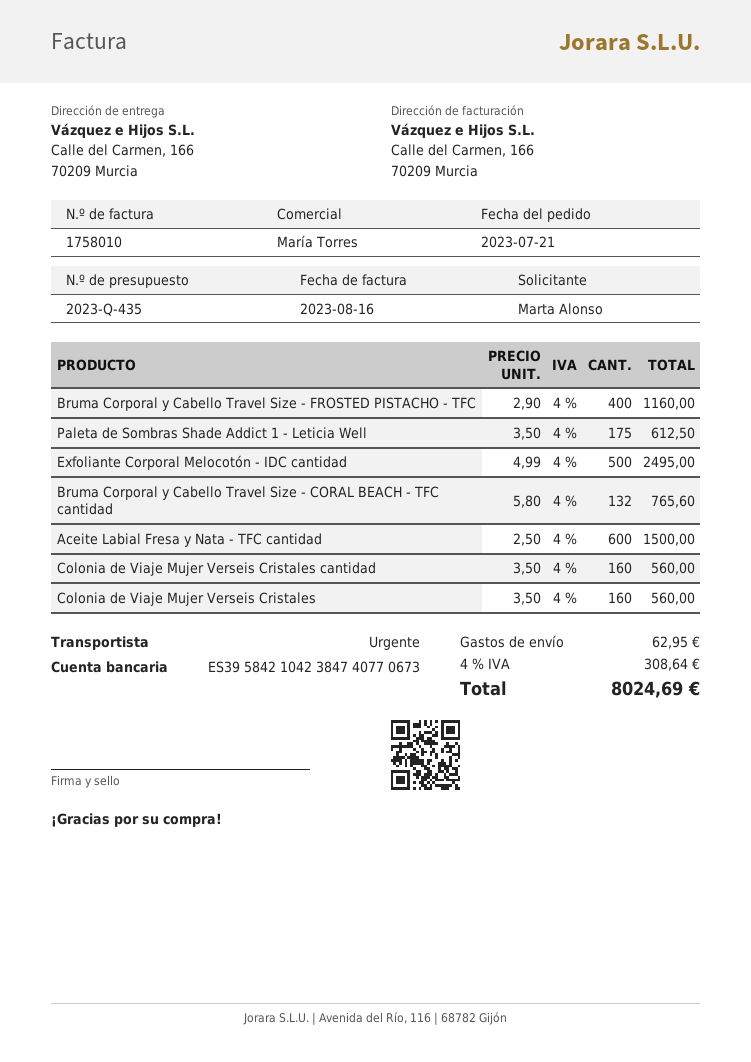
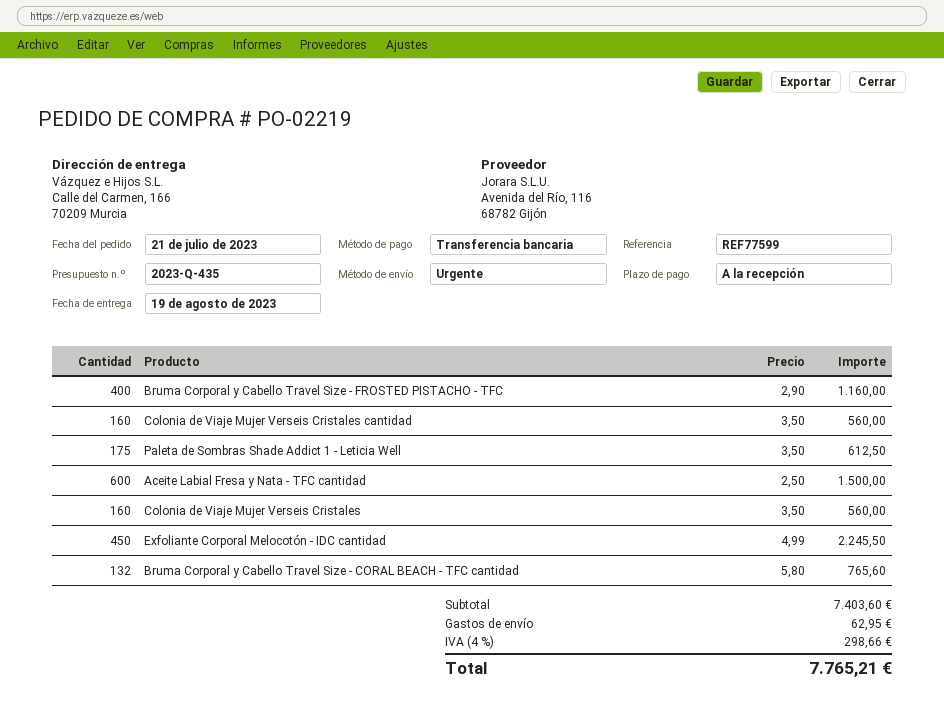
Exfoliante Corporal Melocotón - IDC cantidad: 500 x 4.99 = 2495.00 -> 450 x 4.99 = 2245.50
tax: 4% = 308.64 -> 4% = 298.66
total: 8024.69 -> 7765.21

